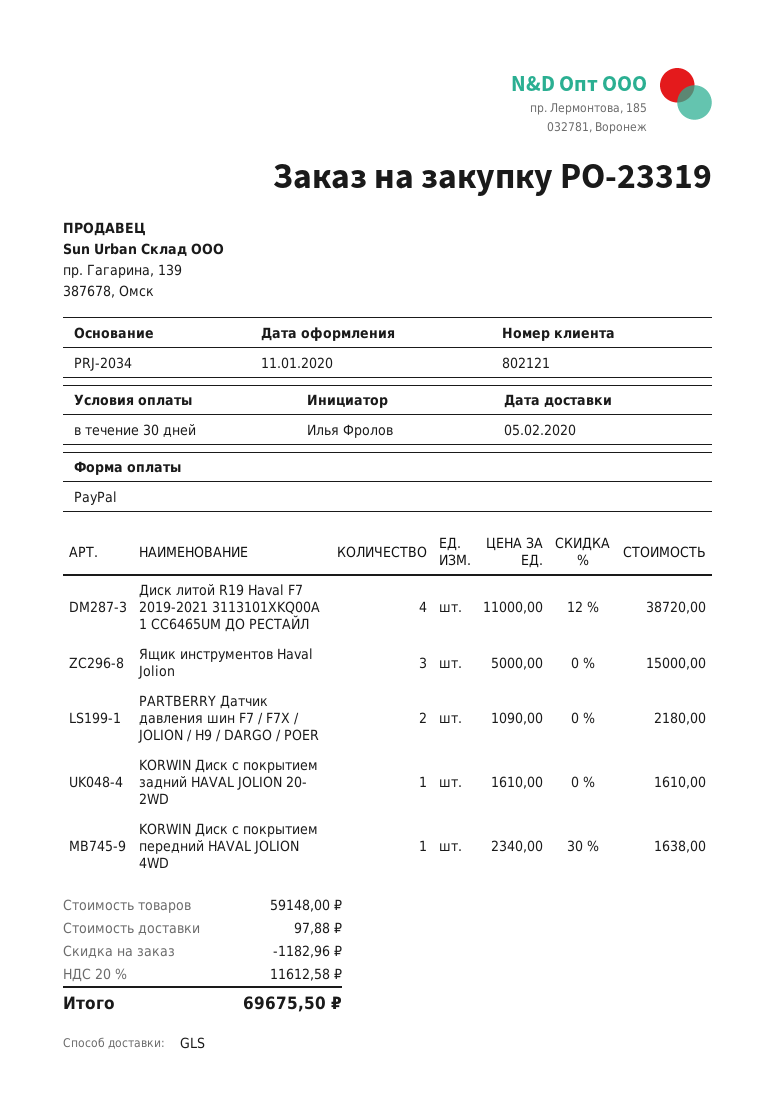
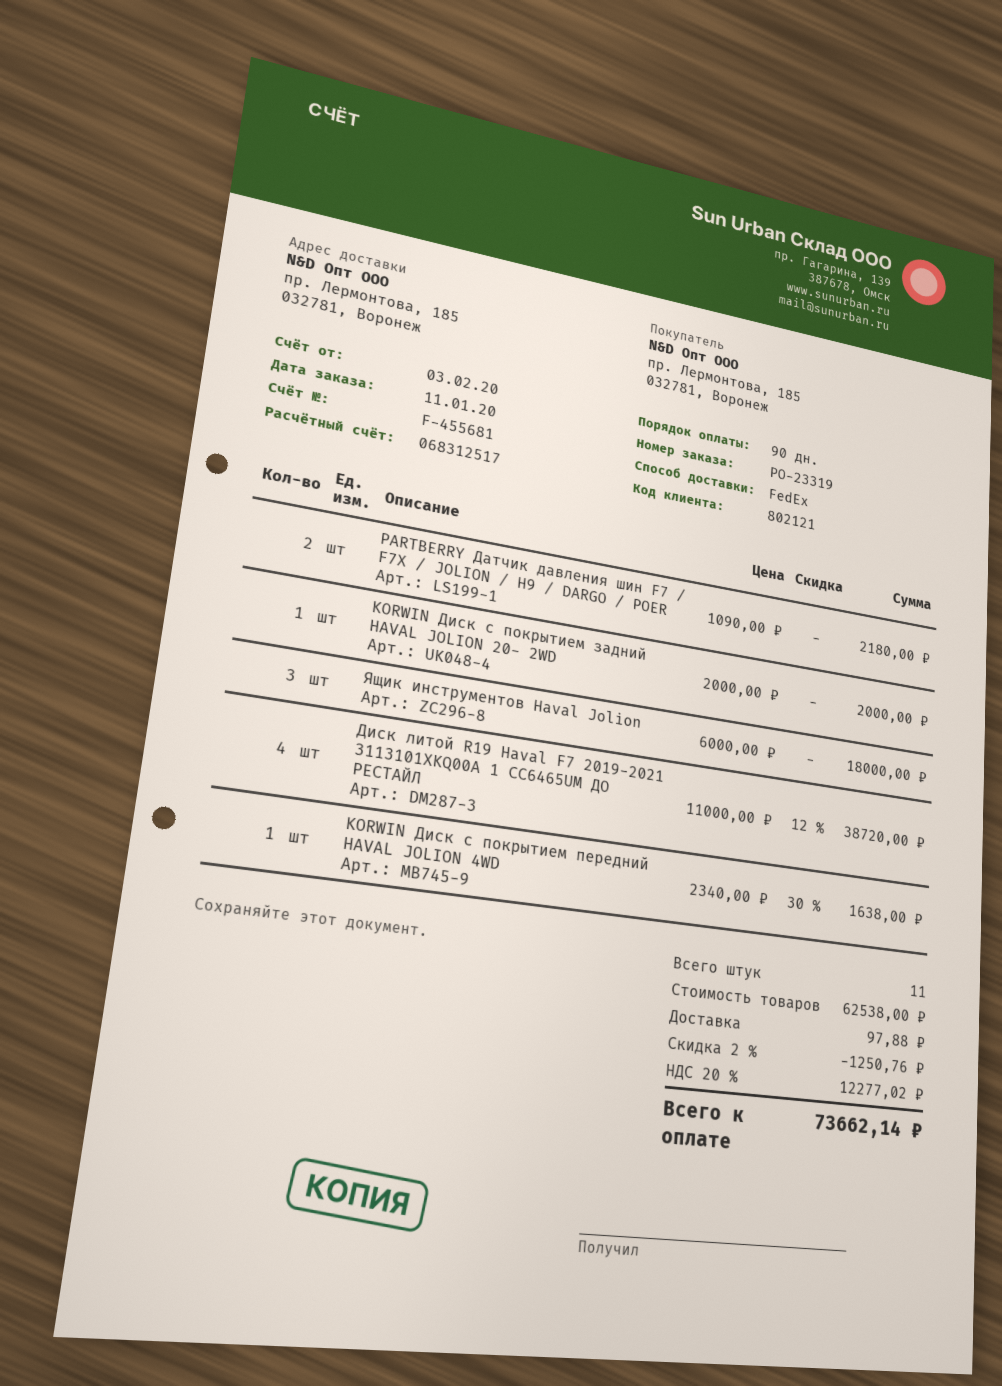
payment terms: 30 days -> 90 days
shipping method: GLS -> FedEx
Ящик инструментов Haval Jolion: 3 x 5000.00 = 15000.00 -> 3 x 6000.00 = 18000.00
KORWIN Диск с покрытием задний HAVAL JOLION 20- 2WD: 1 x 1610.00 = 1610.00 -> 1 x 2000.00 = 2000.00
subtotal: 59148.00 -> 62538.00
discount: 1182.96 -> 1250.76
tax: 20% = 11612.58 -> 20% = 12277.02
total: 69675.50 -> 73662.14

